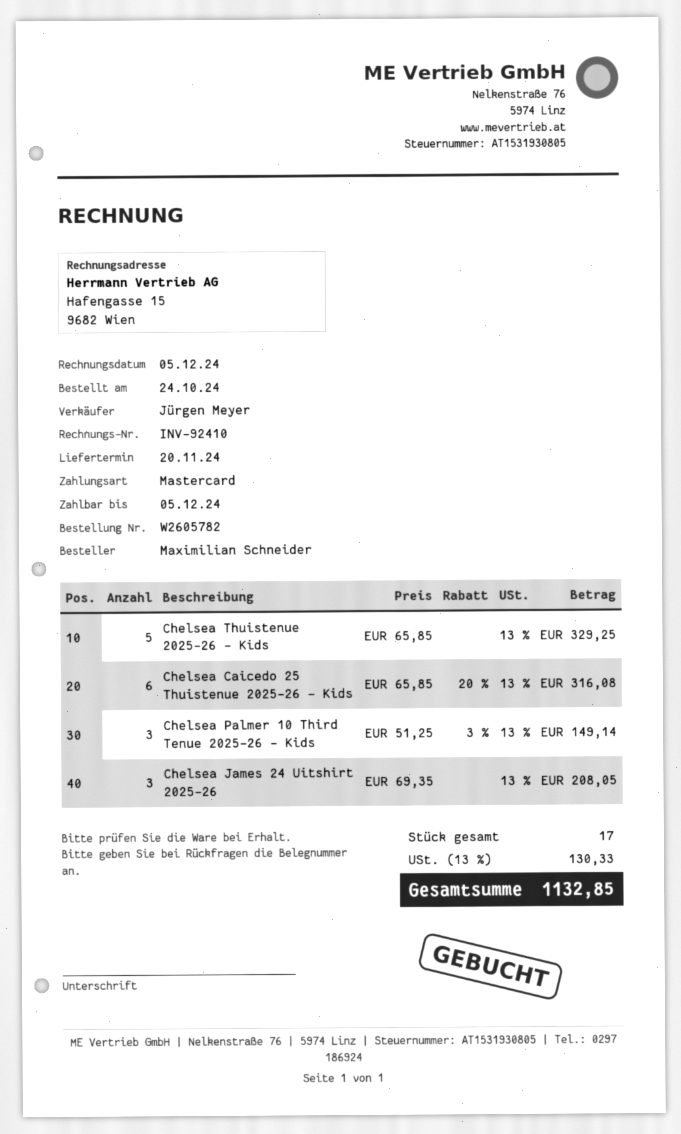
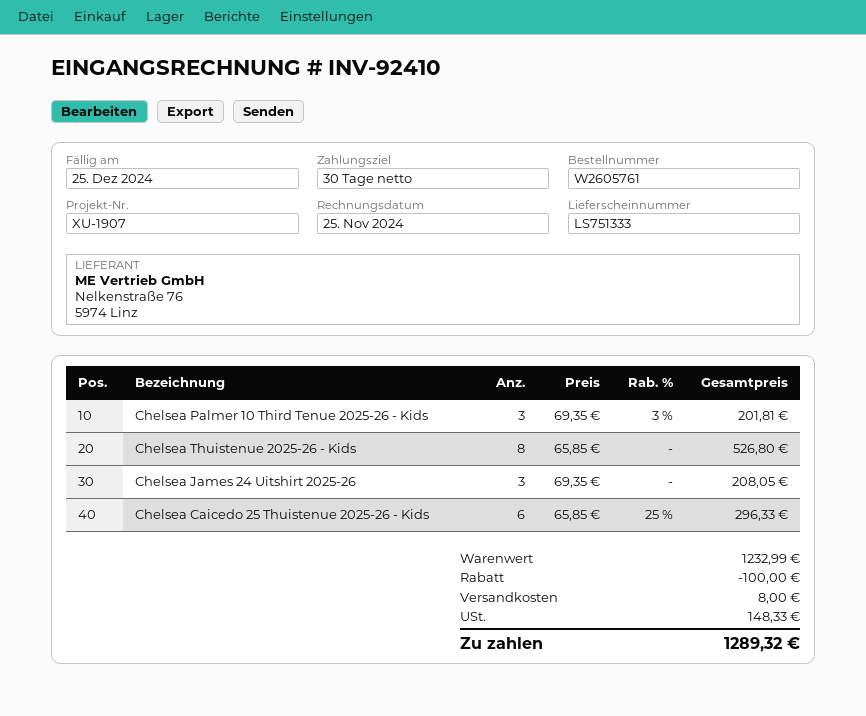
order number: W2605782 -> W2605761
invoice date: 2024-12-05 -> 2024-11-25
due date: 2024-12-05 -> 2024-12-25
Chelsea Thuistenue 2025-26 - Kids: 5 x 65.85 = 329.25 -> 8 x 65.85 = 526.80
Chelsea Caicedo 25 Thuistenue 2025-26 - Kids: 6 x 65.85 - 20% = 316.08 -> 6 x 65.85 - 25% = 296.33
Chelsea Palmer 10 Third Tenue 2025-26 - Kids: 3 x 51.25 - 3% = 149.14 -> 3 x 69.35 - 3% = 201.81
discount: none -> 100.00
shipping: none -> 8.00
tax: 130.33 -> 148.33
total: 1132.85 -> 1289.32

